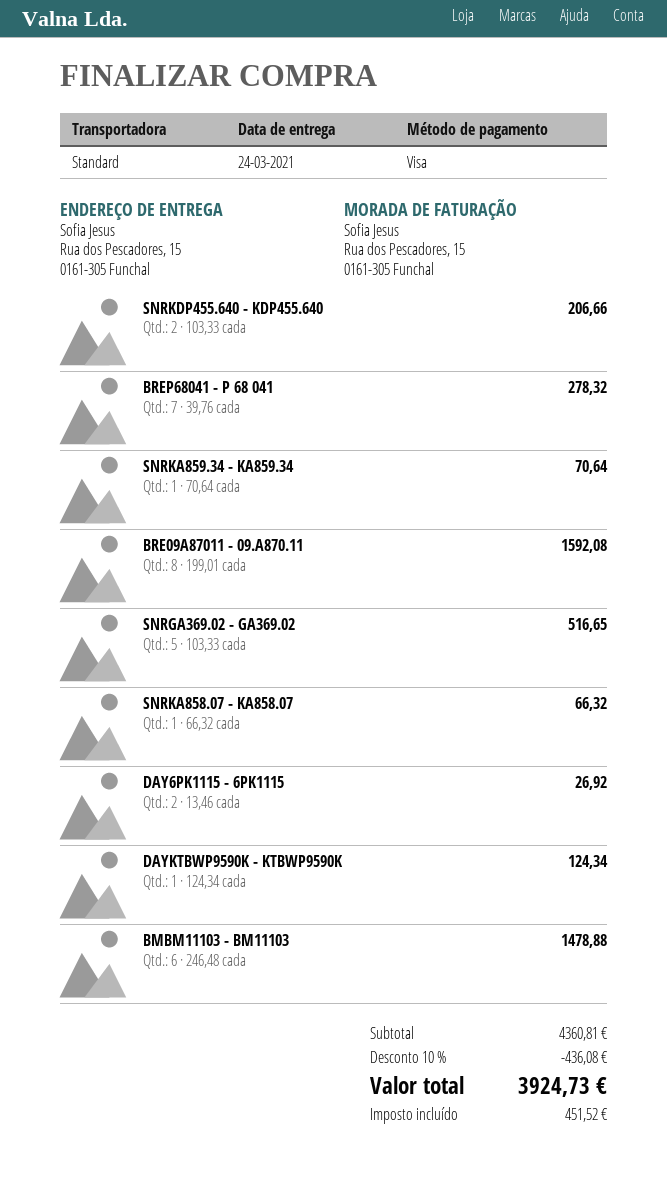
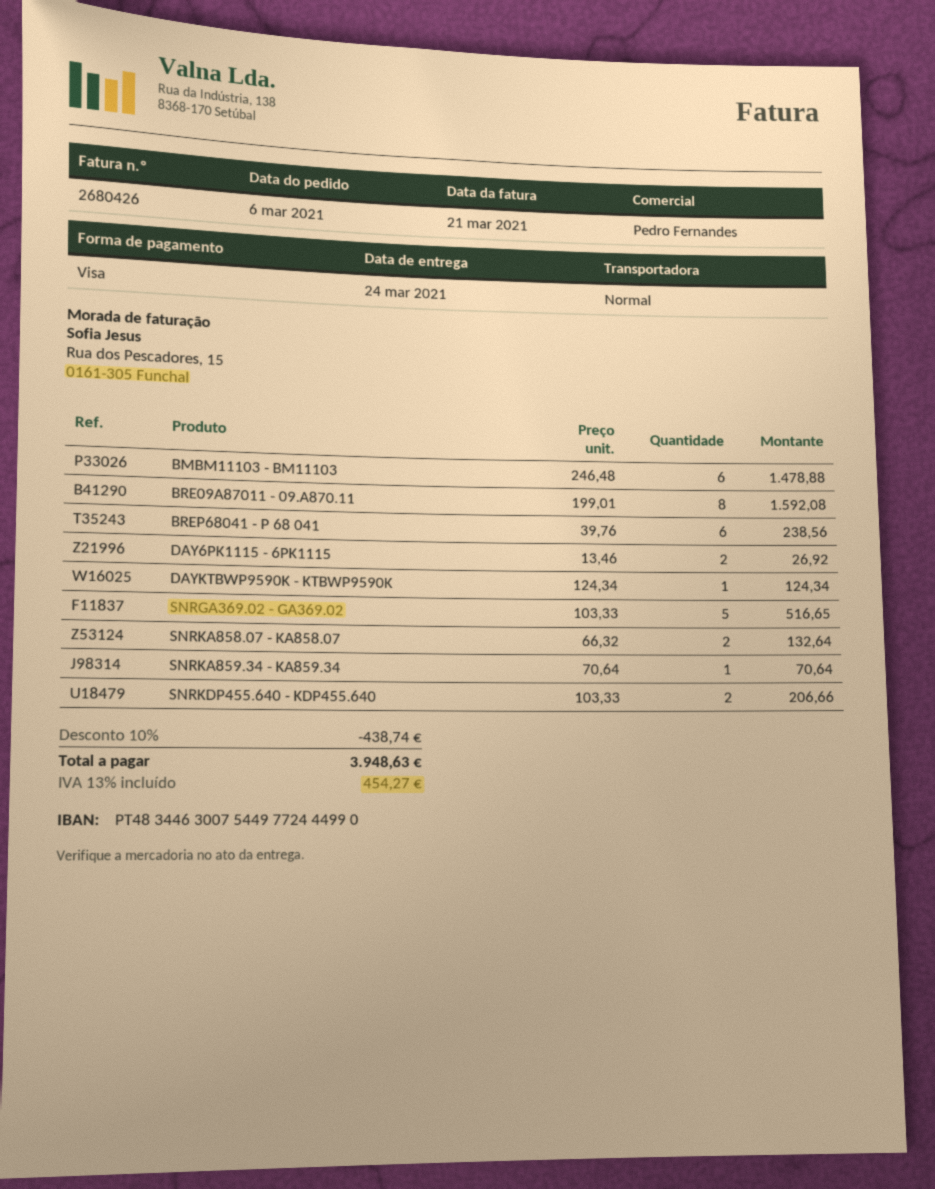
BREP68041 - P 68 041: 7 x 39.76 = 278.32 -> 6 x 39.76 = 238.56
SNRKA858.07 - KA858.07: 1 x 66.32 = 66.32 -> 2 x 66.32 = 132.64
discount: 10% = 436.08 -> 10% = 438.74
tax: 451.52 -> 454.27
total: 3924.73 -> 3948.63

